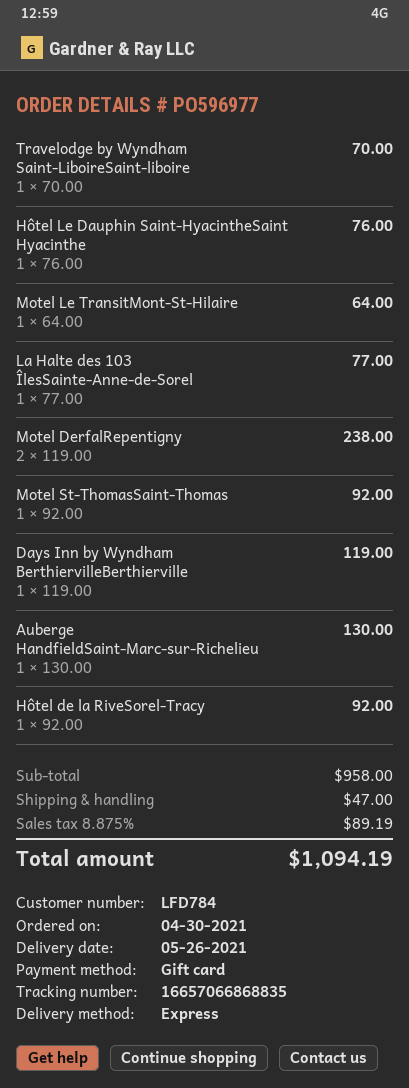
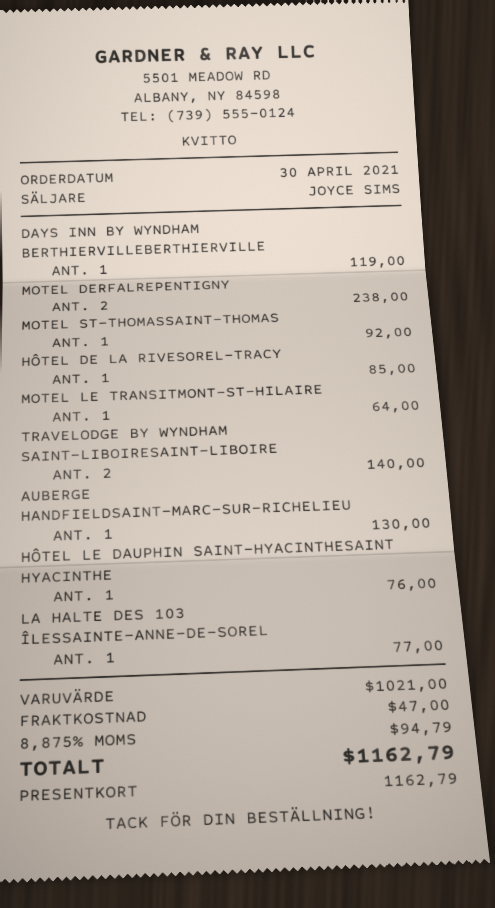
Travelodge by Wyndham Saint-LiboireSaint-liboire: 1 for 70.00 -> 2 for 140.00
Hôtel de la RiveSorel-Tracy: 1 for 92.00 -> 1 for 85.00
subtotal: 958.00 -> 1021.00
tax: 8.875% = 89.19 -> 8.875% = 94.79
total: 1094.19 -> 1162.79

